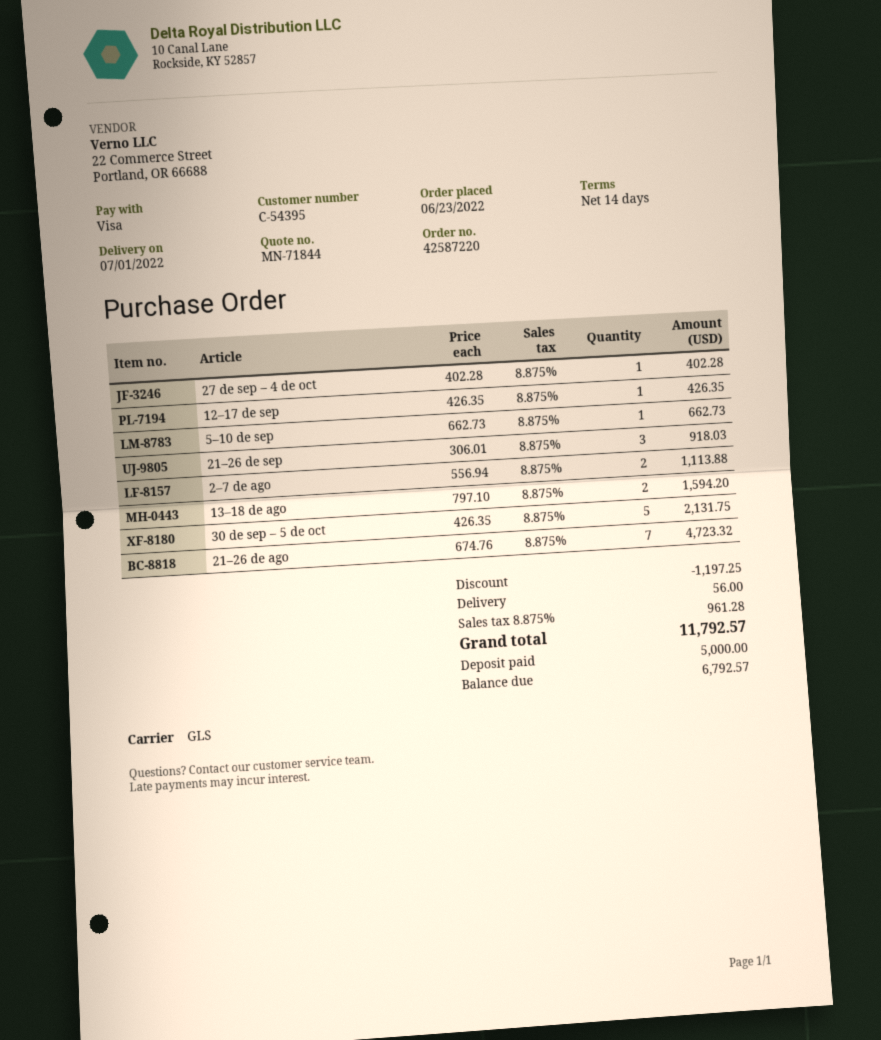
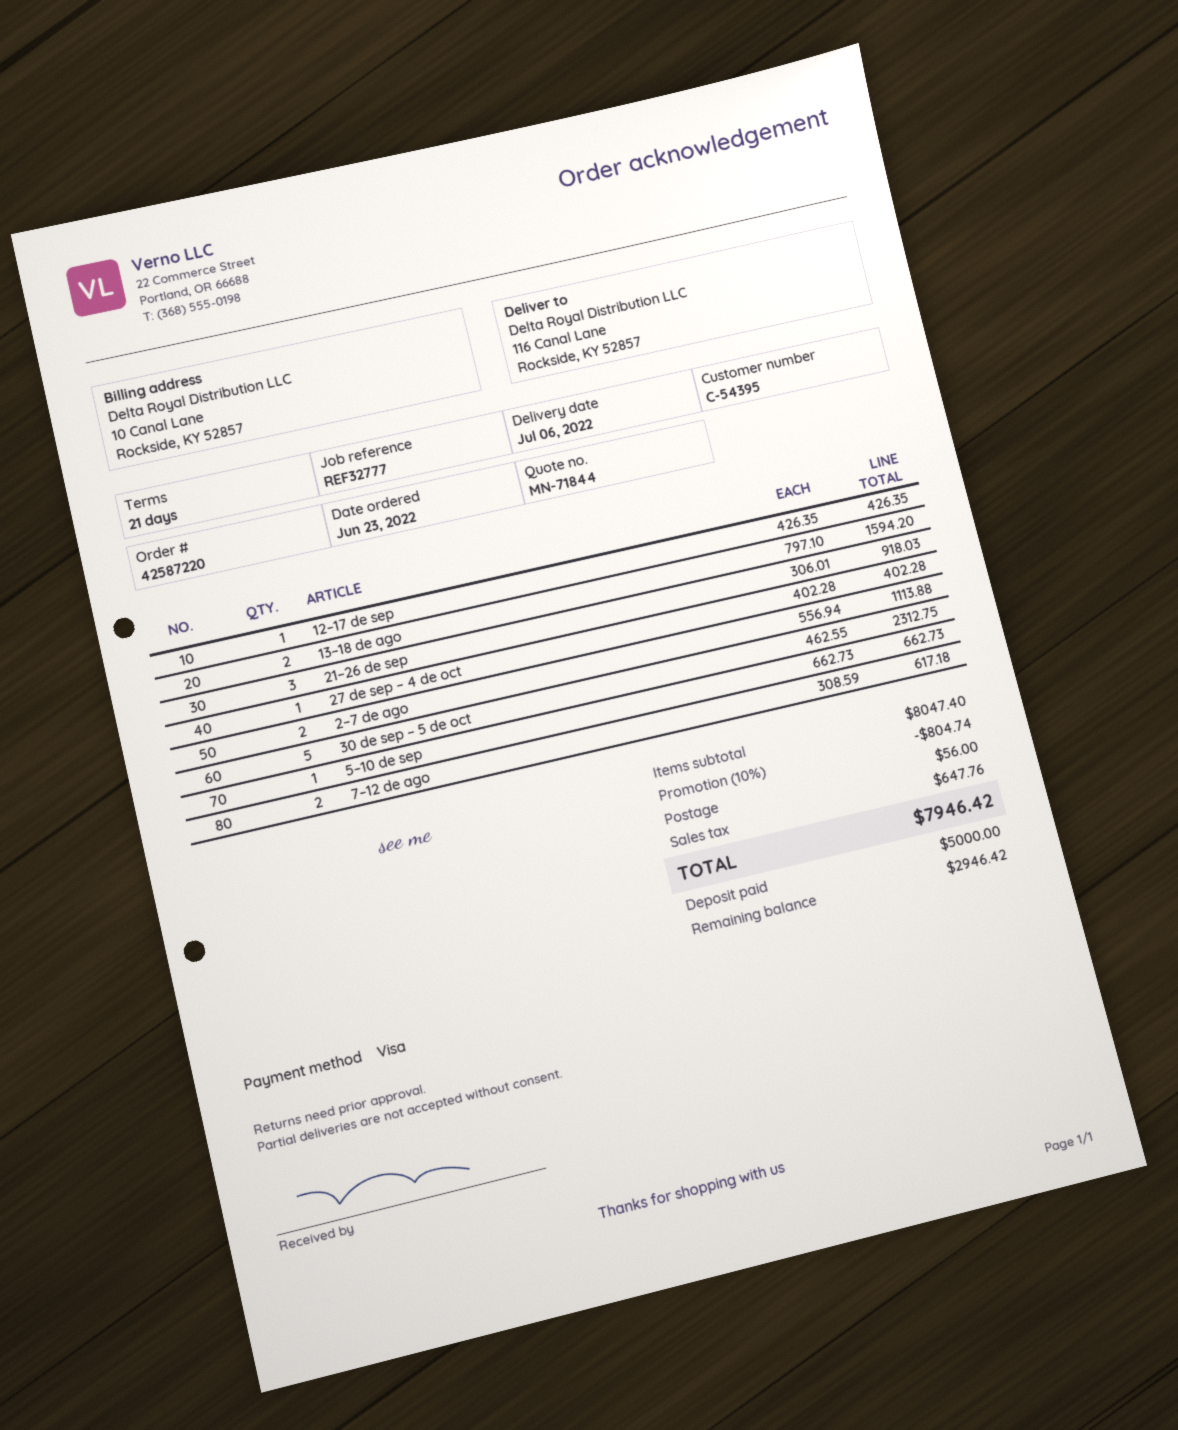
delivery date: 2022-07-01 -> 2022-07-06
payment terms: 14 days -> 21 days
30 de sep – 5 de oct: 5 x 426.35 = 2131.75 -> 5 x 462.55 = 2312.75
21–26 de ago: 7 x 674.76 = 4723.32 -> none
7–12 de ago: none -> 2 x 308.59 = 617.18
discount: 1197.25 -> 804.74
tax: 961.28 -> 647.76
total: 11792.57 -> 7946.42
balance: 6792.57 -> 2946.42

